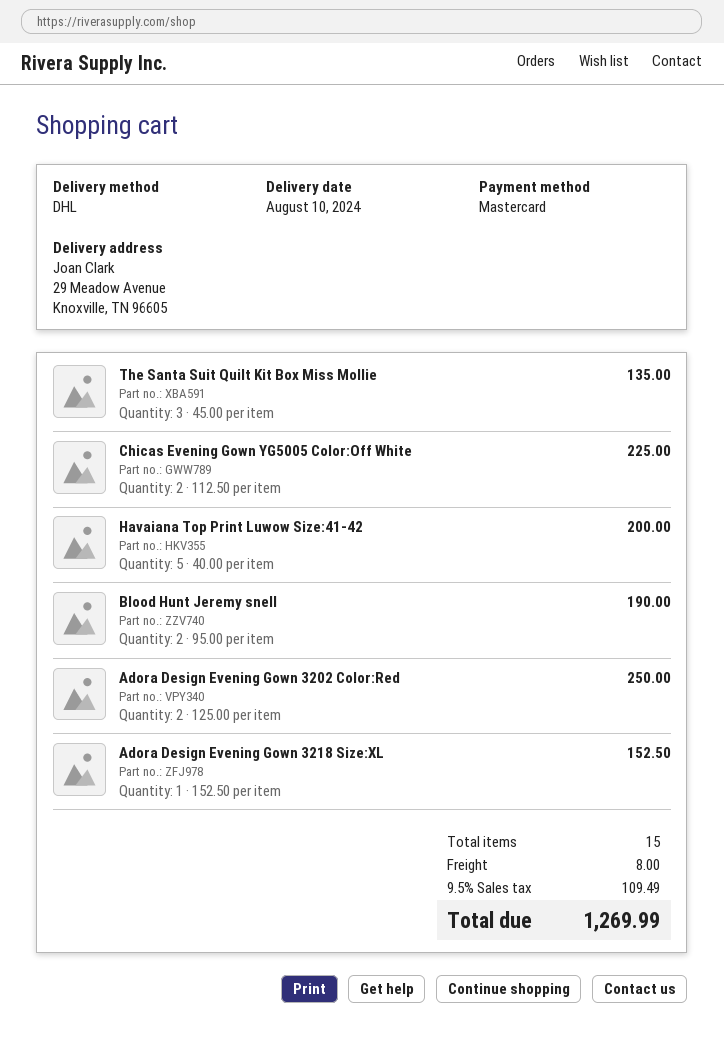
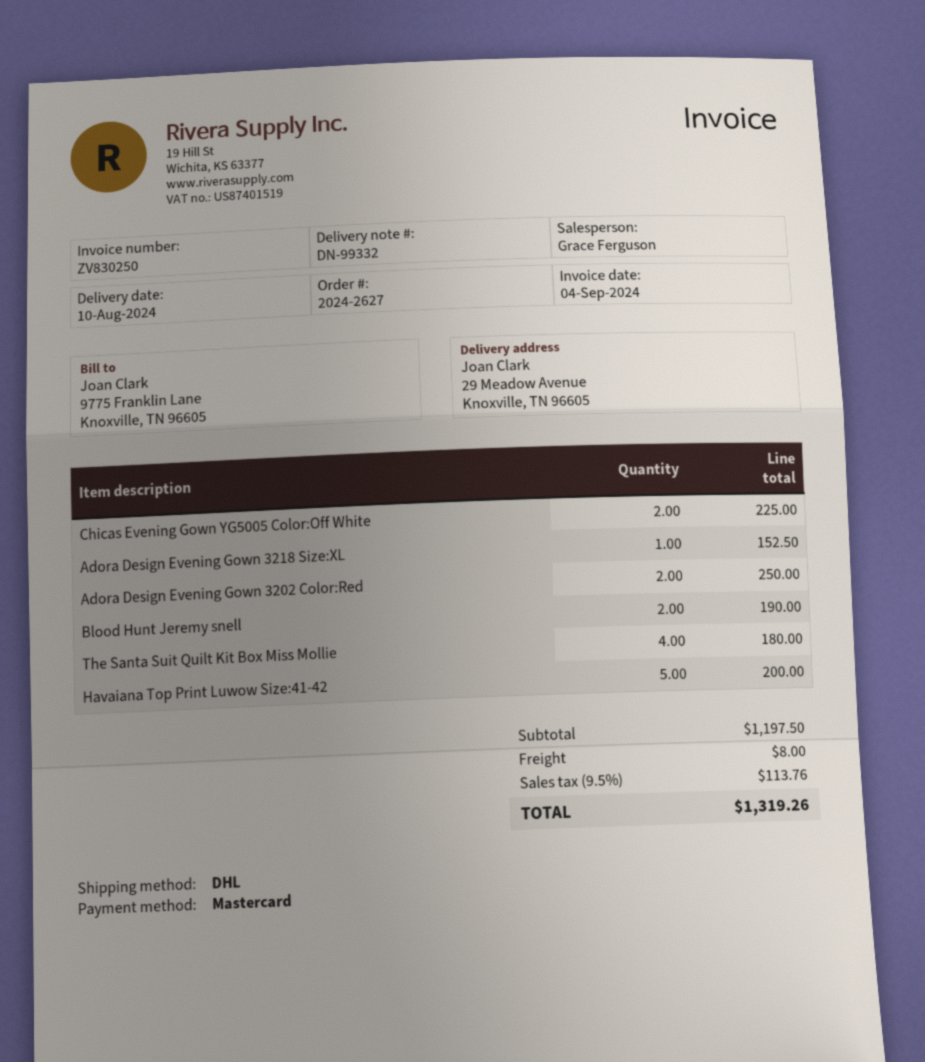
The Santa Suit Quilt Kit Box Miss Mollie: 3 for 135.00 -> 4 for 180.00
tax: 9.5% = 109.49 -> 9.5% = 113.76
total: 1269.99 -> 1319.26

